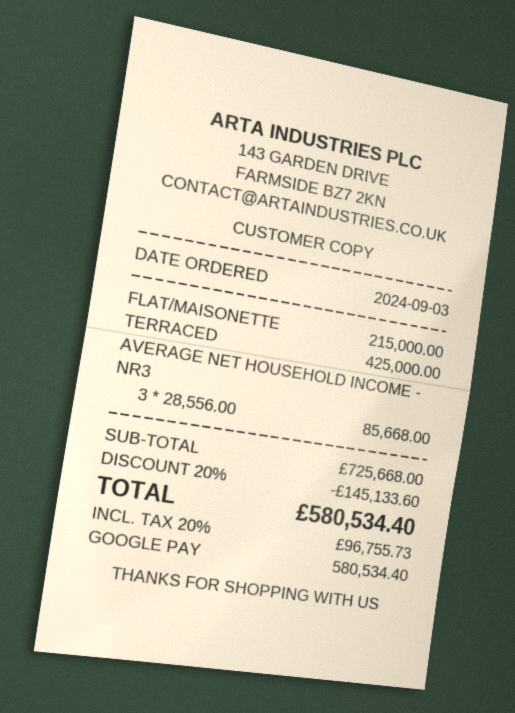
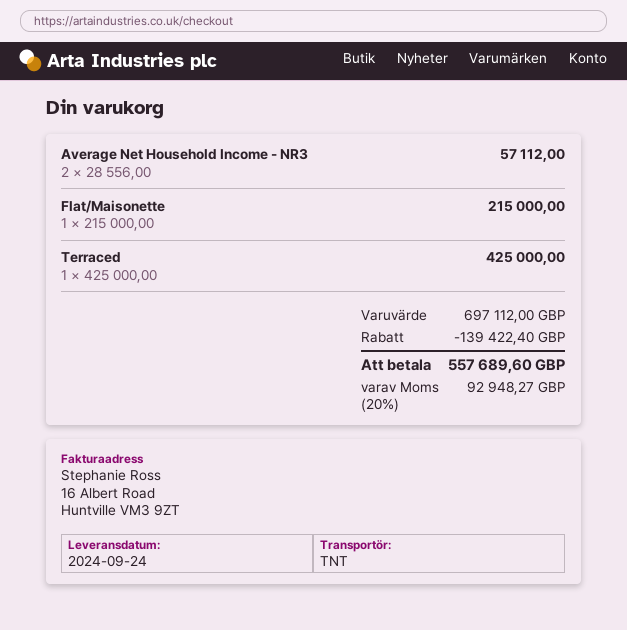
AVERAGE NET HOUSEHOLD INCOME - NR3: 3 x 28556.00 = 85668.00 -> 2 x 28556.00 = 57112.00
subtotal: 725668.00 -> 697112.00
discount: 145133.60 -> 139422.40
tax: 20% = 96755.73 -> 20% = 92948.27
total: 580534.40 -> 557689.60

